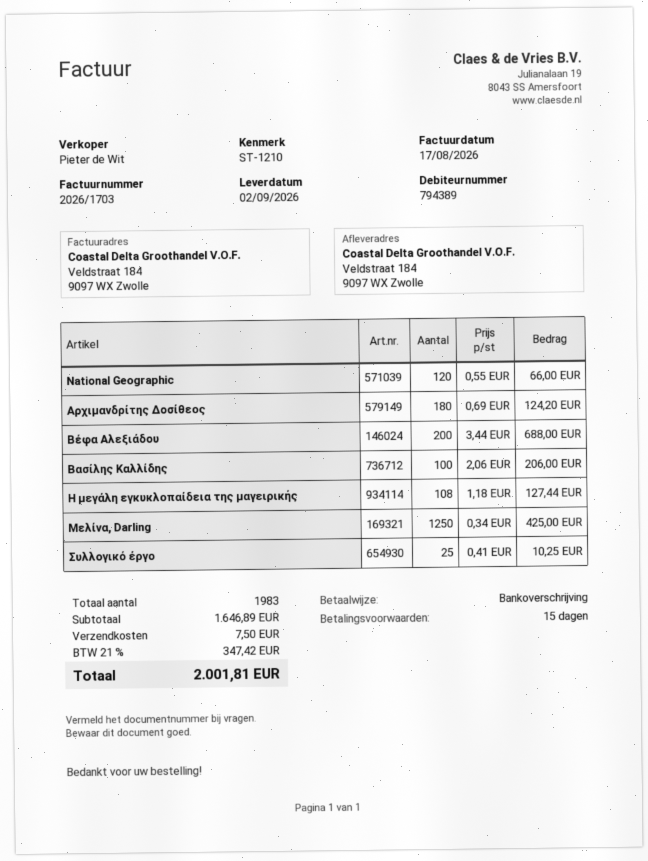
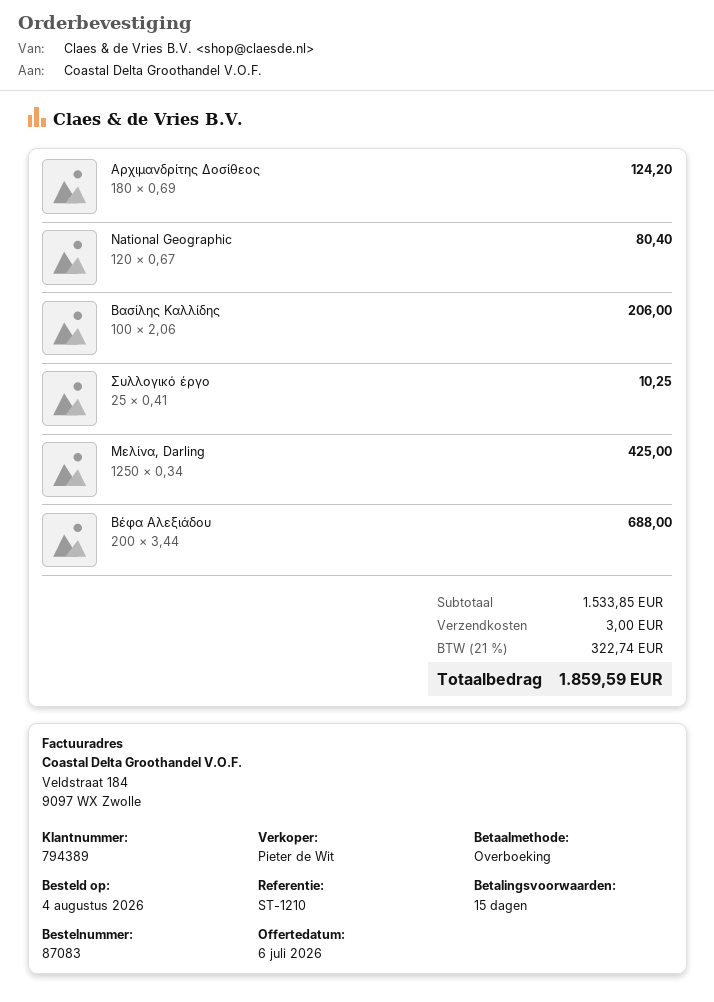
National Geographic: 120 x 0.55 = 66.00 -> 120 x 0.67 = 80.40
Η μεγάλη εγκυκλοπαίδεια της μαγειρικής: 108 x 1.18 = 127.44 -> none
subtotal: 1646.89 -> 1533.85
shipping: 7.50 -> 3.00
tax: 21% = 347.42 -> 21% = 322.74
total: 2001.81 -> 1859.59

